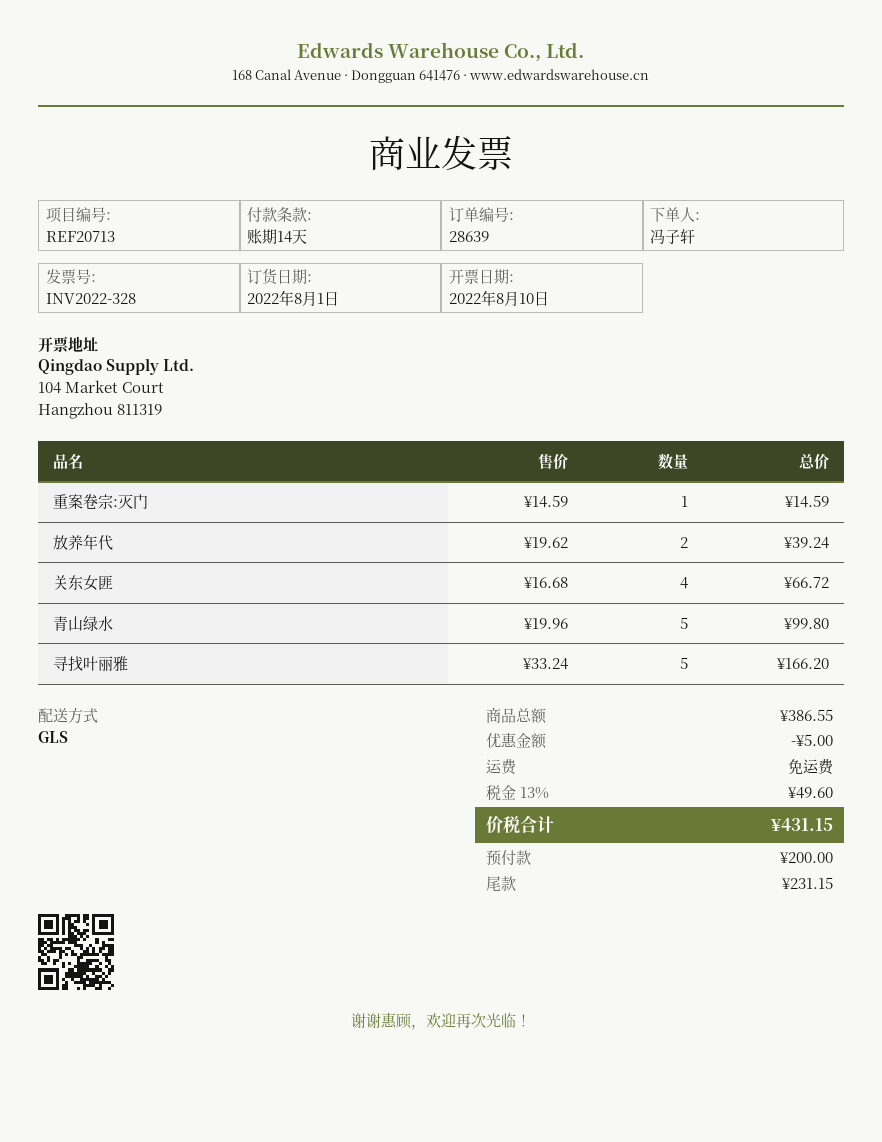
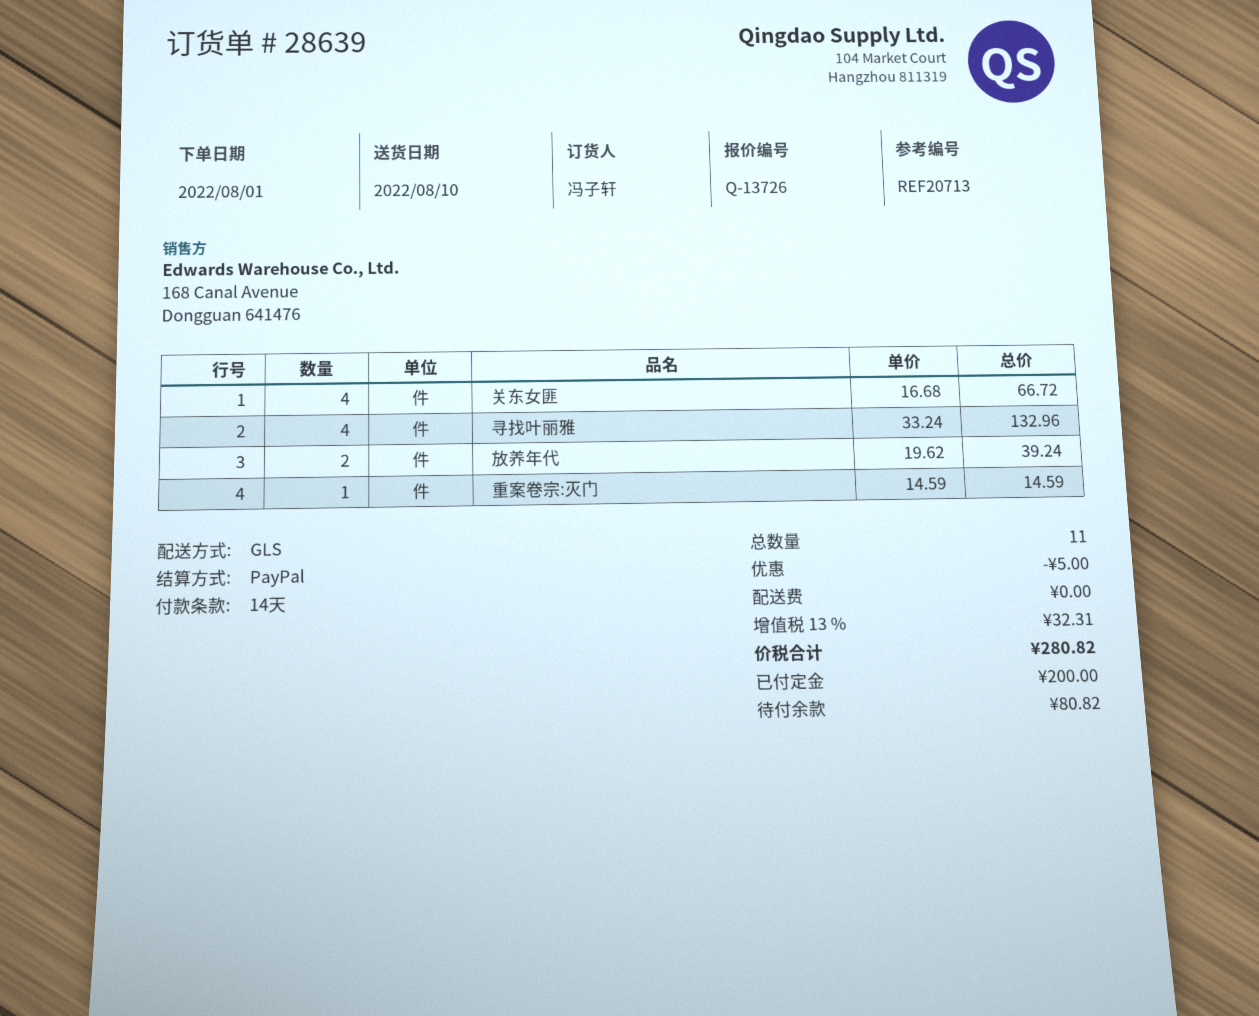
青山绿水: 5 x 19.96 = 99.80 -> none
寻找叶丽雅: 5 x 33.24 = 166.20 -> 4 x 33.24 = 132.96
tax: 13% = 49.60 -> 13% = 32.31
total: 431.15 -> 280.82
balance: 231.15 -> 80.82

